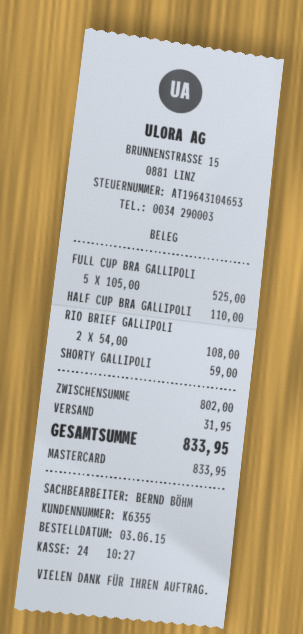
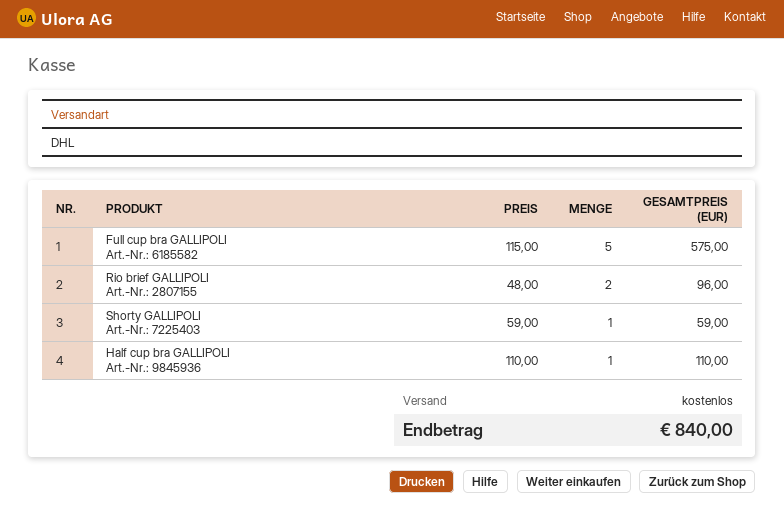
FULL CUP BRA GALLIPOLI: 5 x 105.00 = 525.00 -> 5 x 115.00 = 575.00
RIO BRIEF GALLIPOLI: 2 x 54.00 = 108.00 -> 2 x 48.00 = 96.00
shipping: 31.95 -> 0.00
total: 833.95 -> 840.00

